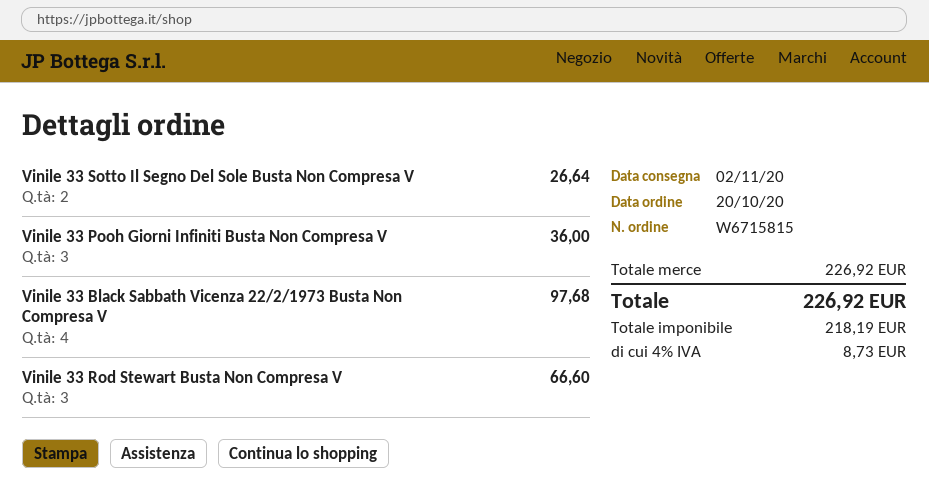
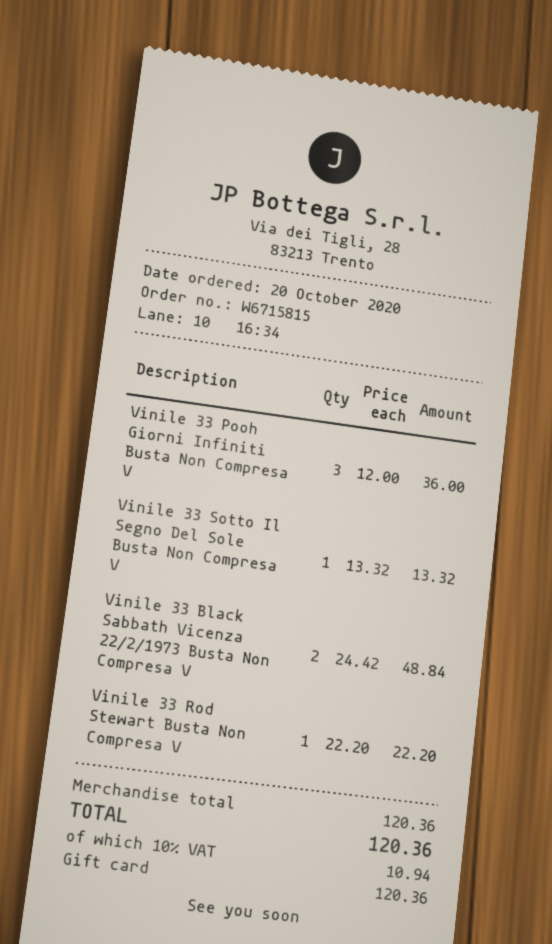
Vinile 33 Sotto Il Segno Del Sole Busta Non Compresa V: 2 for 26.64 -> 1 for 13.32
Vinile 33 Black Sabbath Vicenza 22/2/1973 Busta Non Compresa V: 4 for 97.68 -> 2 for 48.84
Vinile 33 Rod Stewart Busta Non Compresa V: 3 for 66.60 -> 1 for 22.20
subtotal: 226.92 -> 120.36
tax: 4% = 8.73 -> 10% = 10.94
total: 226.92 -> 120.36

